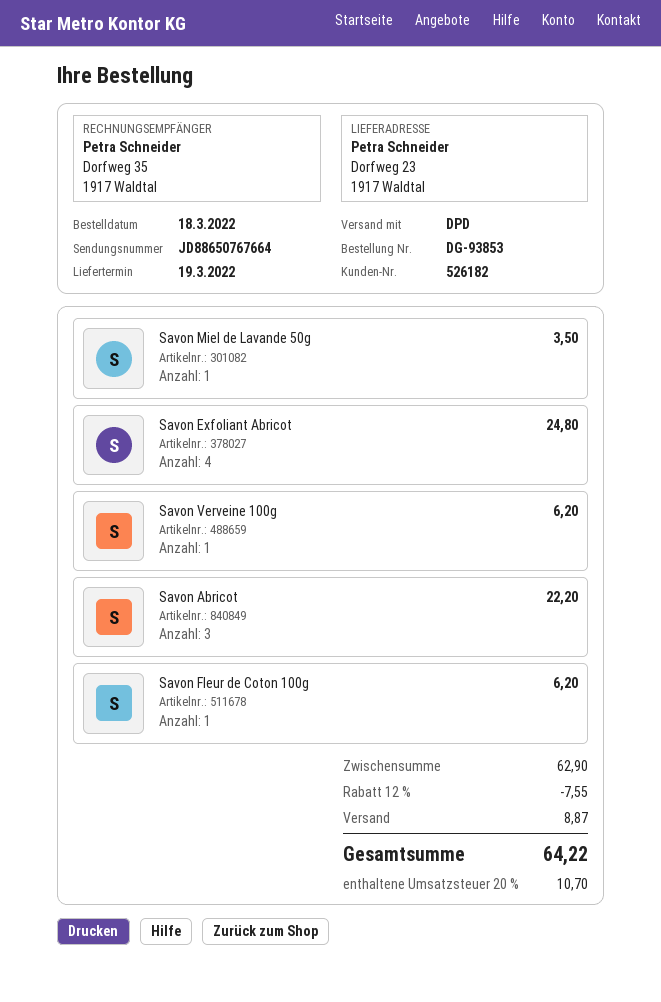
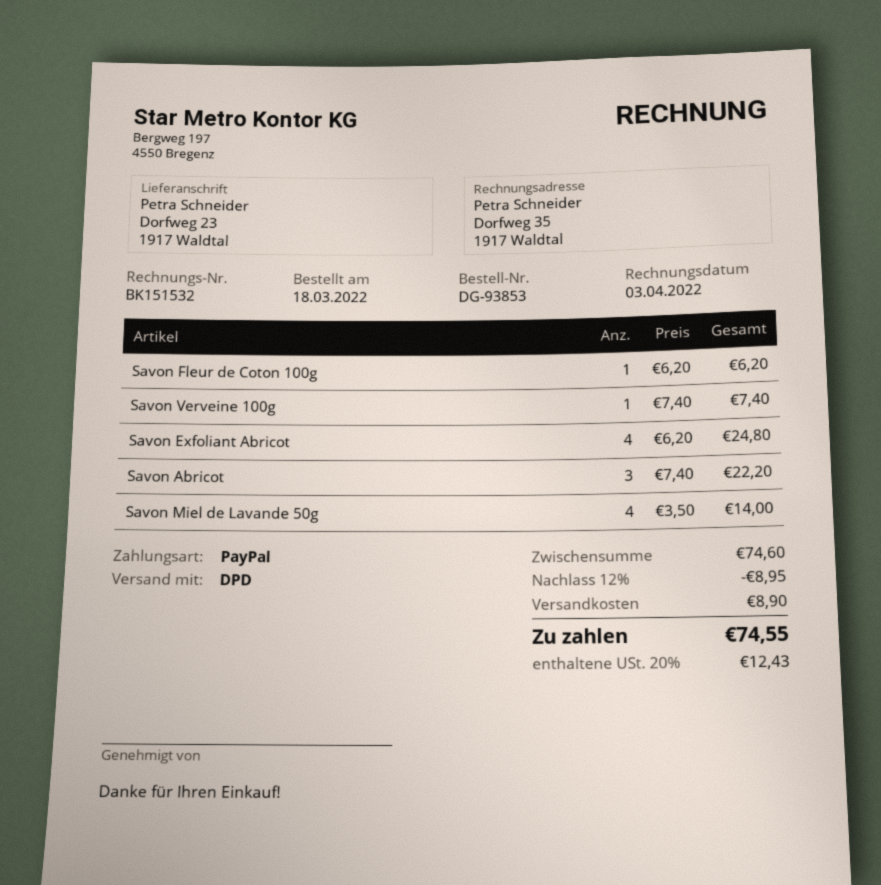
Savon Miel de Lavande 50g: 1 for 3.50 -> 4 for 14.00
Savon Verveine 100g: 1 for 6.20 -> 1 for 7.40
subtotal: 62.90 -> 74.60
discount: 12% = 7.55 -> 12% = 8.95
shipping: 8.87 -> 8.90
tax: 20% = 10.70 -> 20% = 12.43
total: 64.22 -> 74.55

